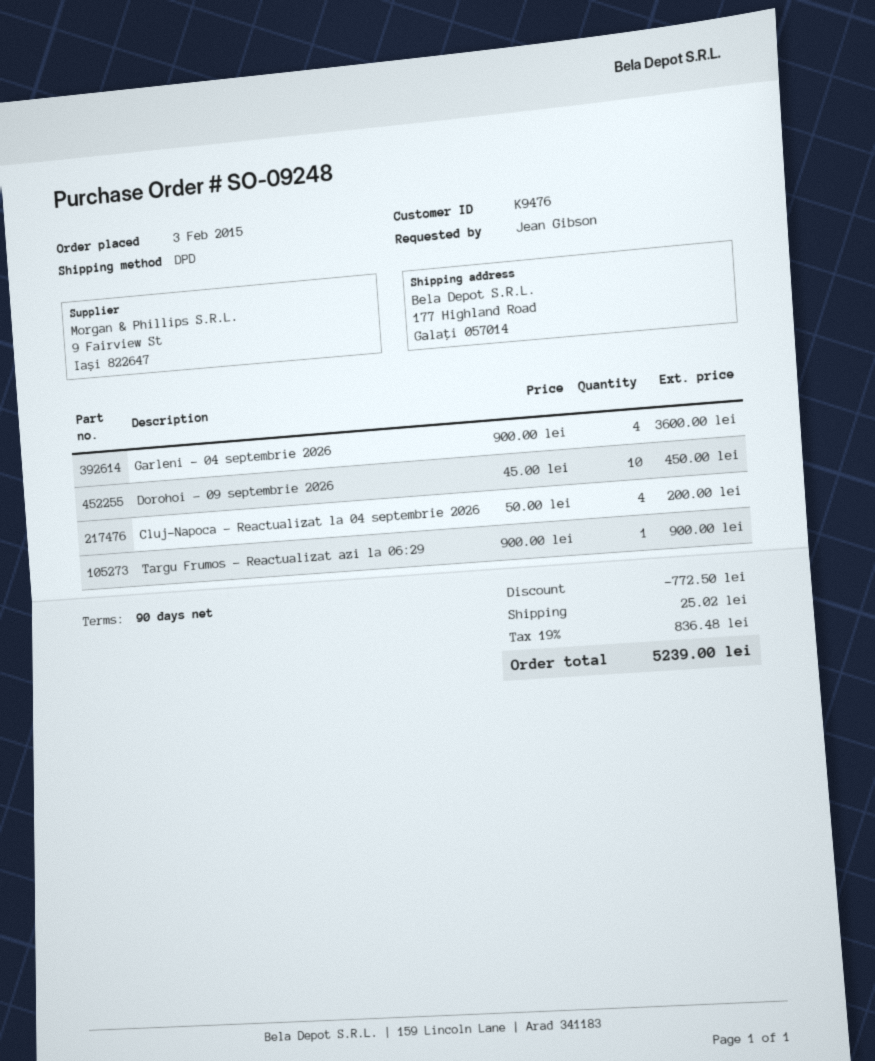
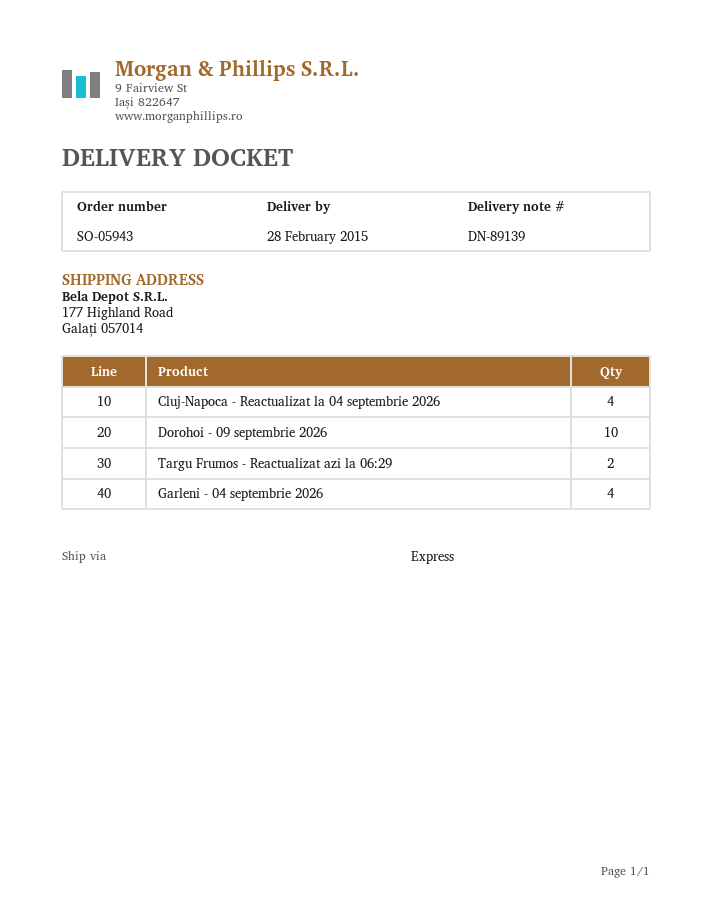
order number: SO-09248 -> SO-05943
shipping method: DPD -> express
Targu Frumos - Reactualizat azi la 06:29: 1 -> 2

